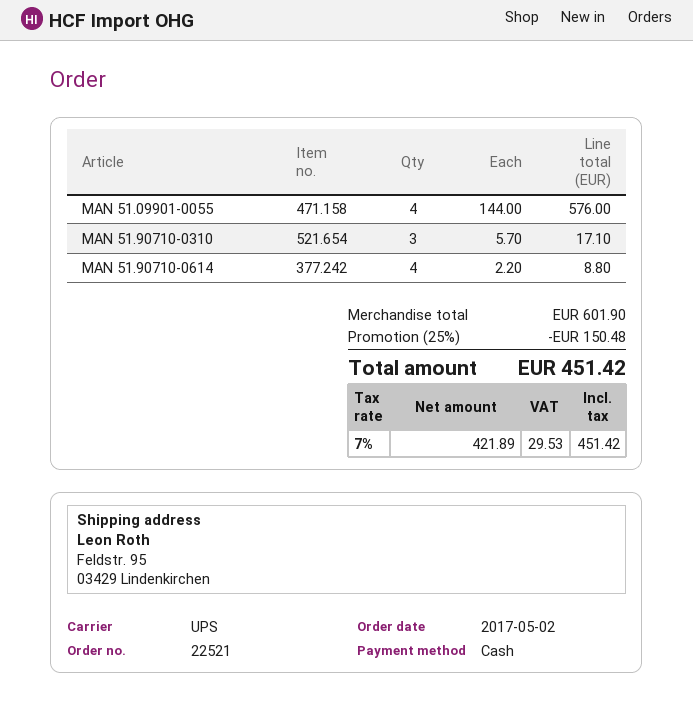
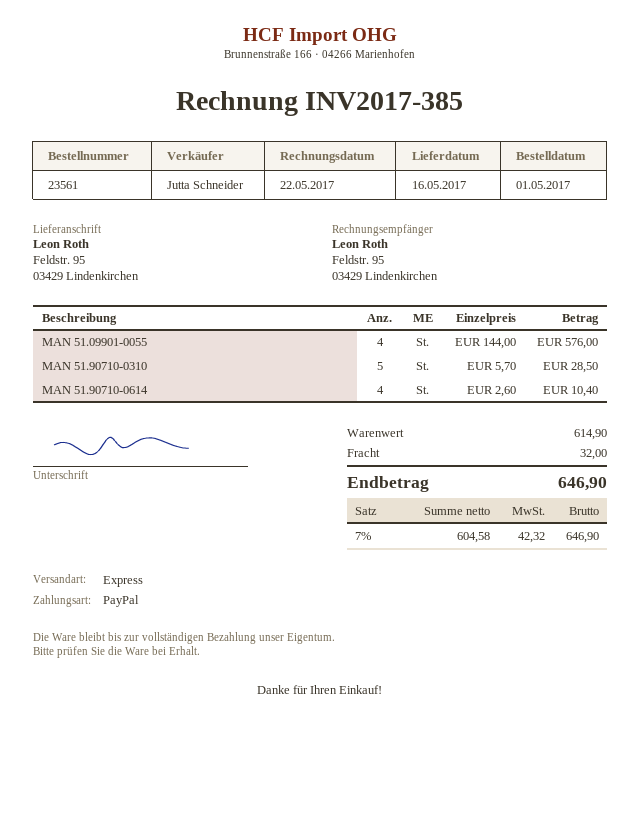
order number: 22521 -> 23561
order date: 2017-05-02 -> 2017-05-01
payment method: cash -> PayPal
shipping method: UPS -> express
MAN 51.90710-0310: 3 x 5.70 = 17.10 -> 5 x 5.70 = 28.50
MAN 51.90710-0614: 4 x 2.20 = 8.80 -> 4 x 2.60 = 10.40
subtotal: 601.90 -> 614.90
discount: 25% = 150.48 -> none
shipping: none -> 32.00
net: 421.89 -> 604.58
tax: 7% = 29.53 -> 7% = 42.32
total: 451.42 -> 646.90

